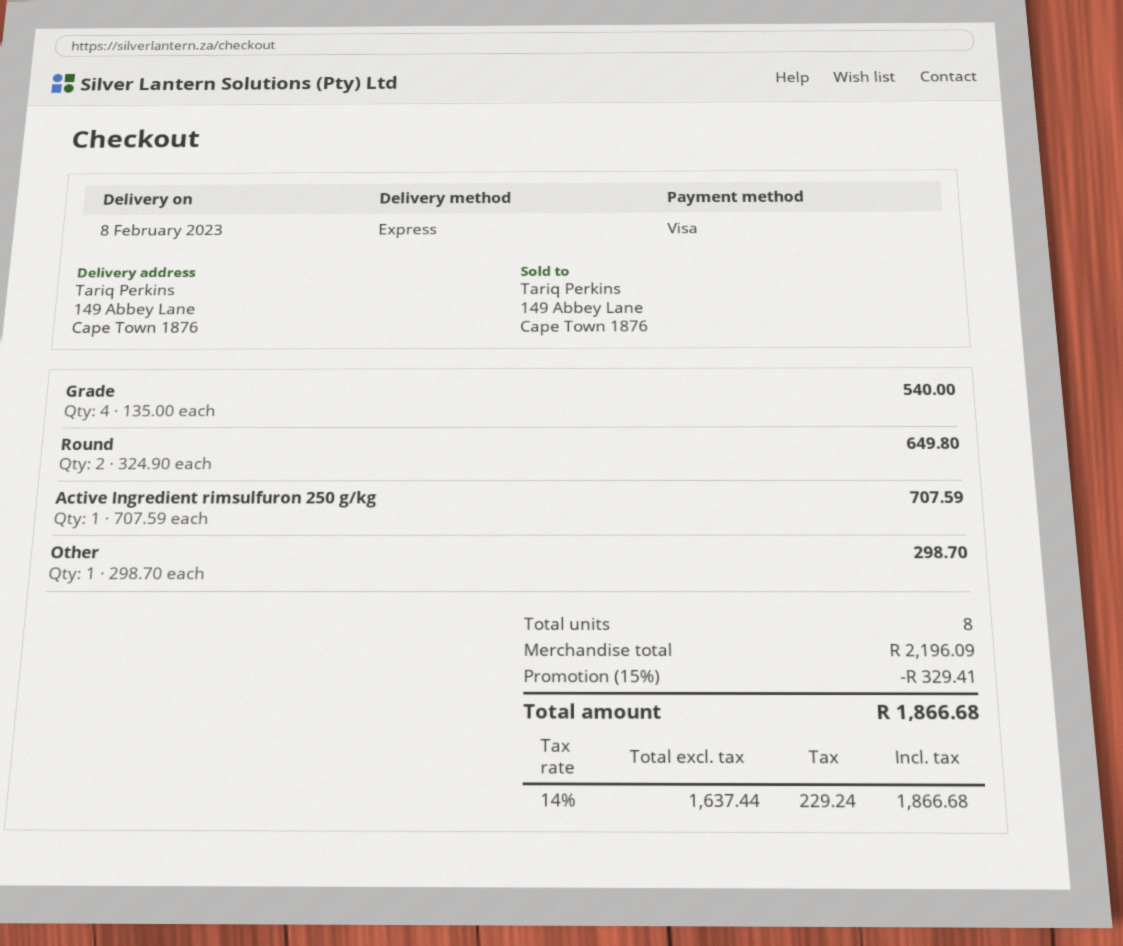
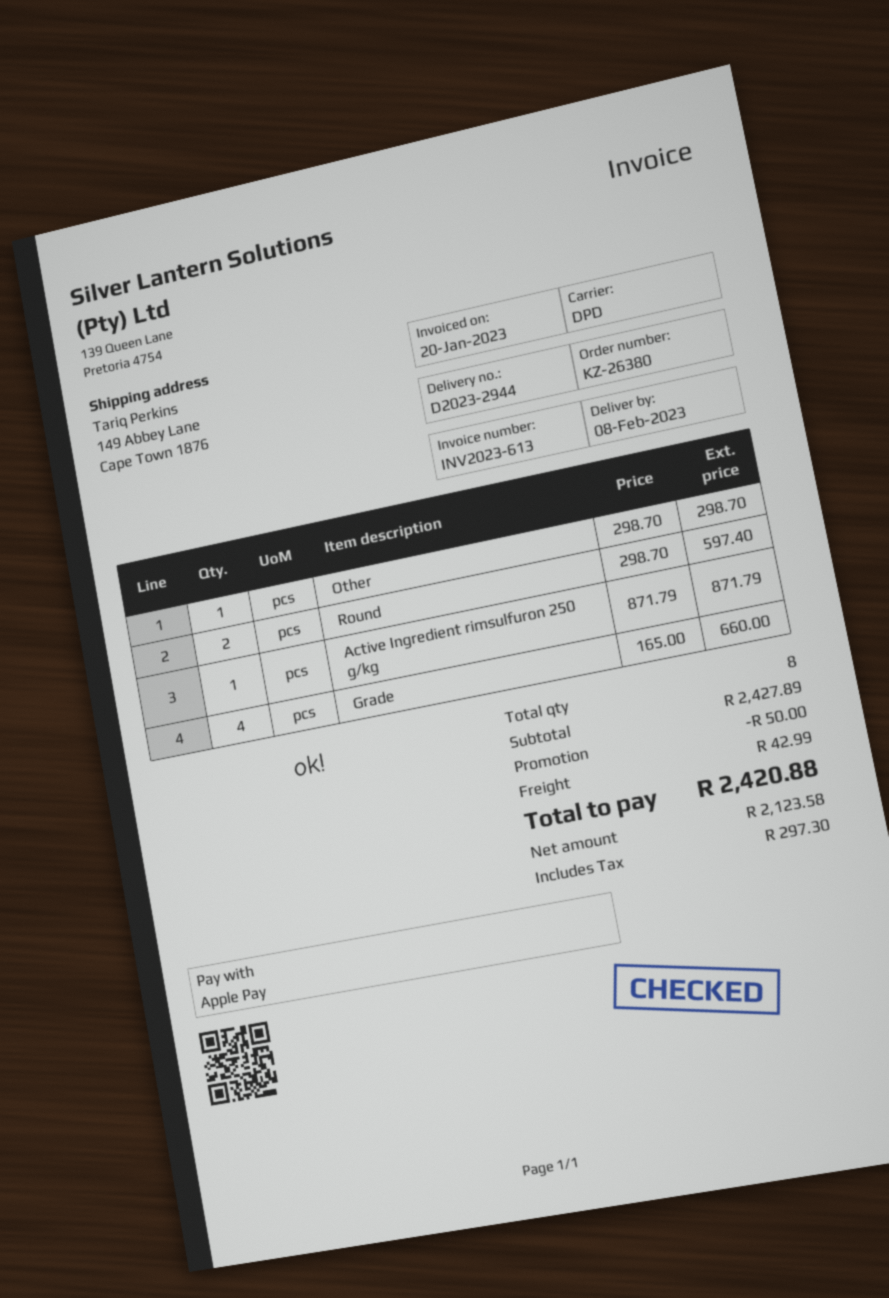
payment method: Visa -> Apple Pay
shipping method: express -> DPD
Grade: 4 x 135.00 = 540.00 -> 4 x 165.00 = 660.00
Round: 2 x 324.90 = 649.80 -> 2 x 298.70 = 597.40
Active Ingredient rimsulfuron 250 g/kg: 1 x 707.59 = 707.59 -> 1 x 871.79 = 871.79
subtotal: 2196.09 -> 2427.89
discount: 329.41 -> 50.00
shipping: none -> 42.99
net: 1637.44 -> 2123.58
tax: 229.24 -> 297.30
total: 1866.68 -> 2420.88

